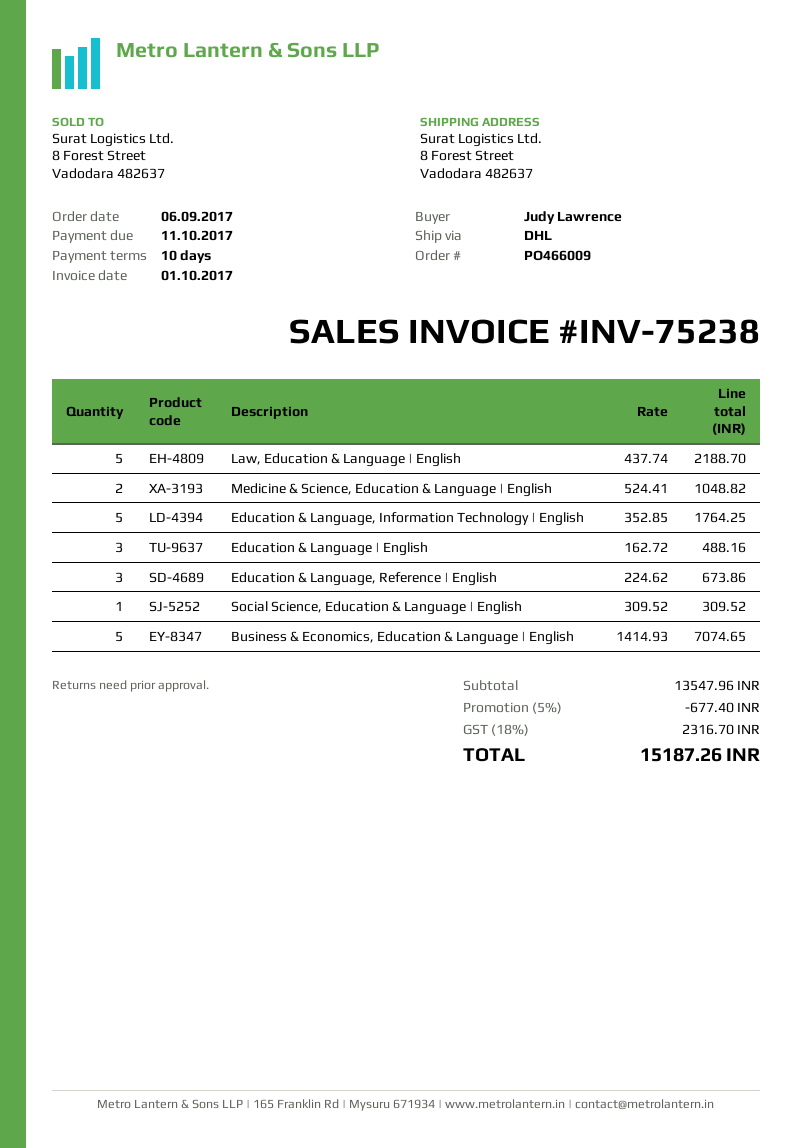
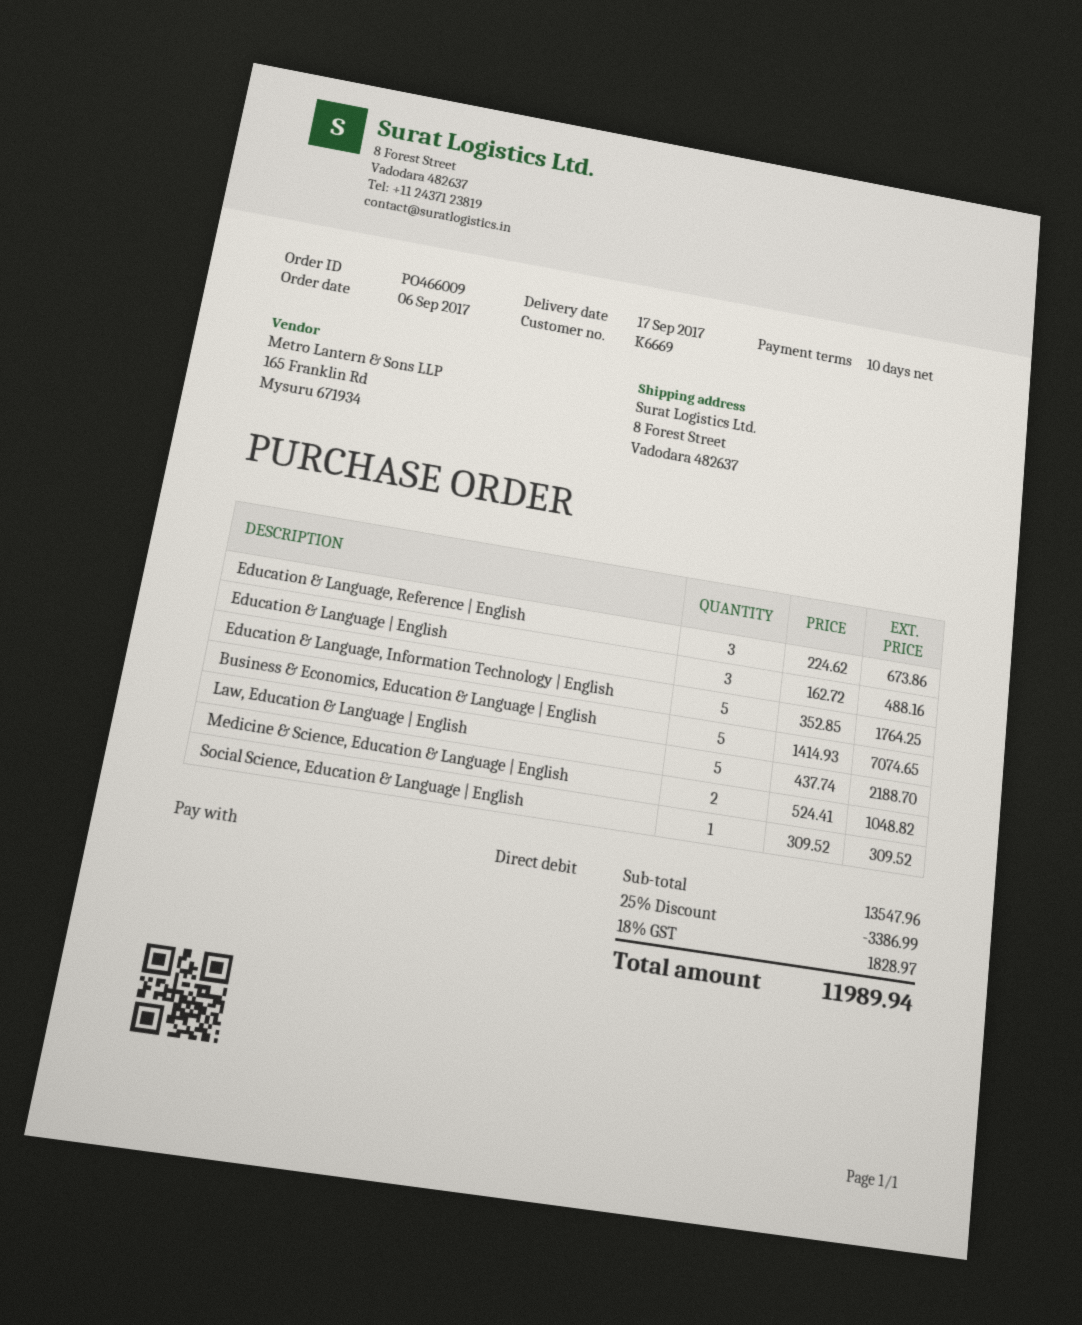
discount: 5% = 677.40 -> 25% = 3386.99
tax: 18% = 2316.70 -> 18% = 1828.97
total: 15187.26 -> 11989.94

